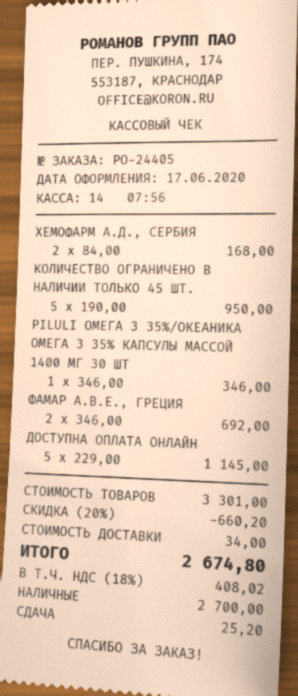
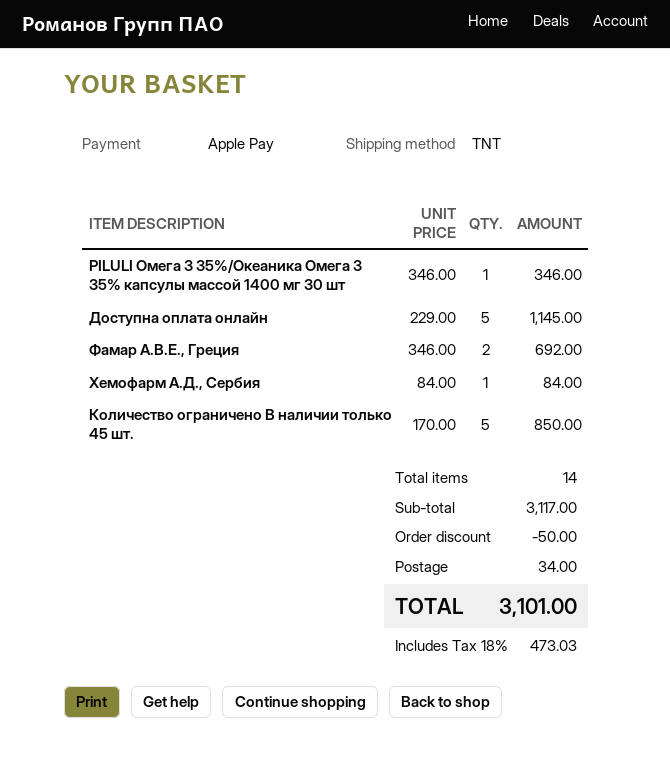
payment method: cash -> Apple Pay
ХЕМОФАРМ А.Д., СЕРБИЯ: 2 x 84.00 = 168.00 -> 1 x 84.00 = 84.00
КОЛИЧЕСТВО ОГРАНИЧЕНО В НАЛИЧИИ ТОЛЬКО 45 ШТ.: 5 x 190.00 = 950.00 -> 5 x 170.00 = 850.00
subtotal: 3301.00 -> 3117.00
discount: 660.20 -> 50.00
tax: 18% = 408.02 -> 18% = 473.03
total: 2674.80 -> 3101.00

